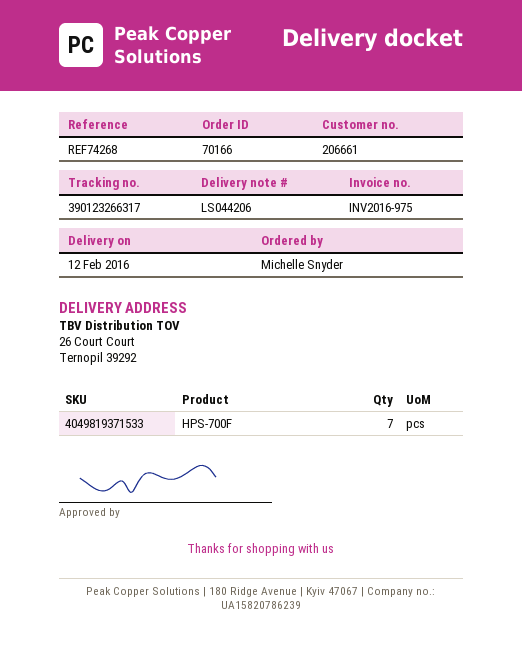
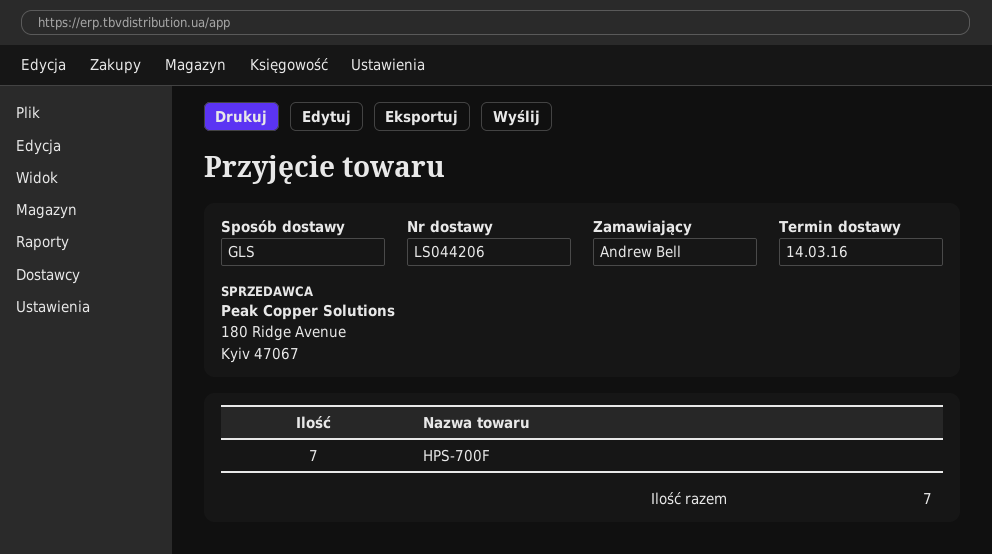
delivery date: 2016-02-12 -> 2016-03-14
ordered by: Michelle Snyder -> Andrew Bell

